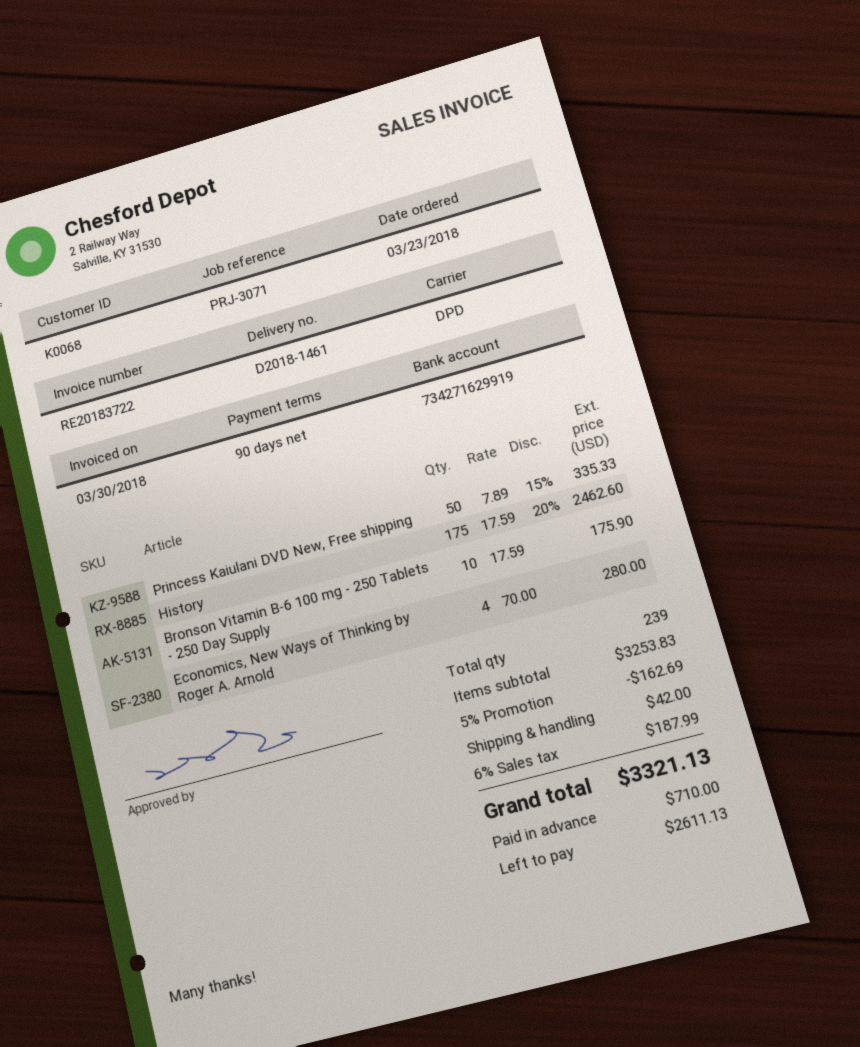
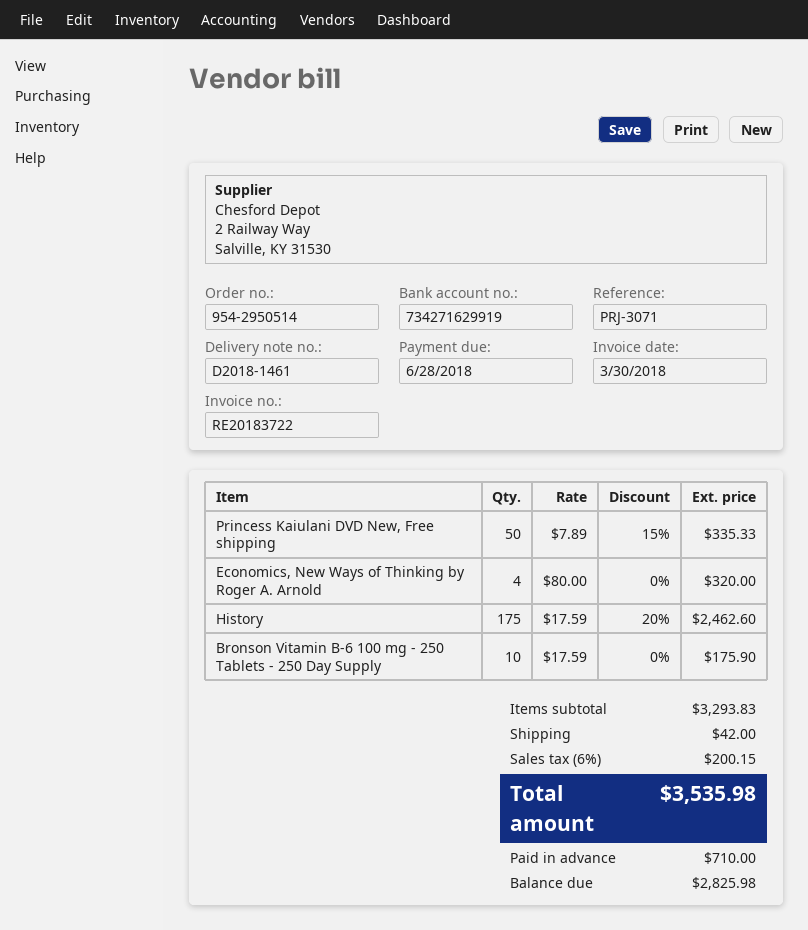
Economics, New Ways of Thinking by Roger A. Arnold: 4 x 70.00 = 280.00 -> 4 x 80.00 = 320.00
subtotal: 3253.83 -> 3293.83
discount: 5% = 162.69 -> none
tax: 6% = 187.99 -> 6% = 200.15
total: 3321.13 -> 3535.98
balance: 2611.13 -> 2825.98

